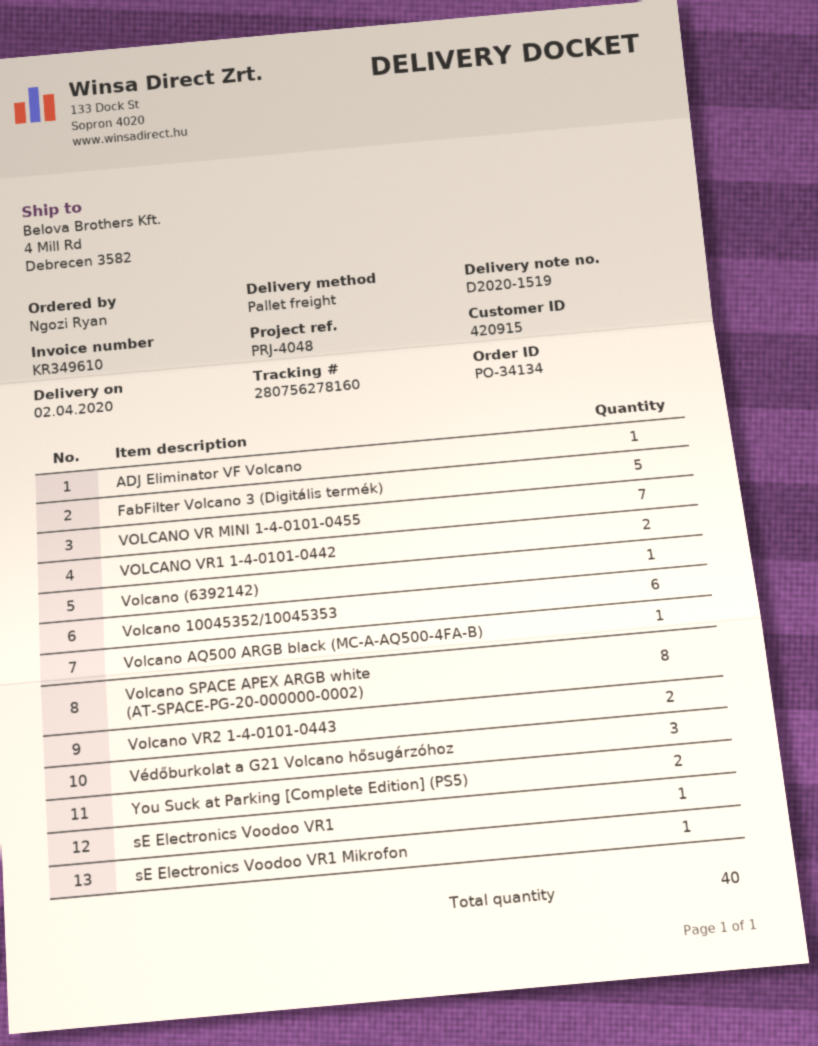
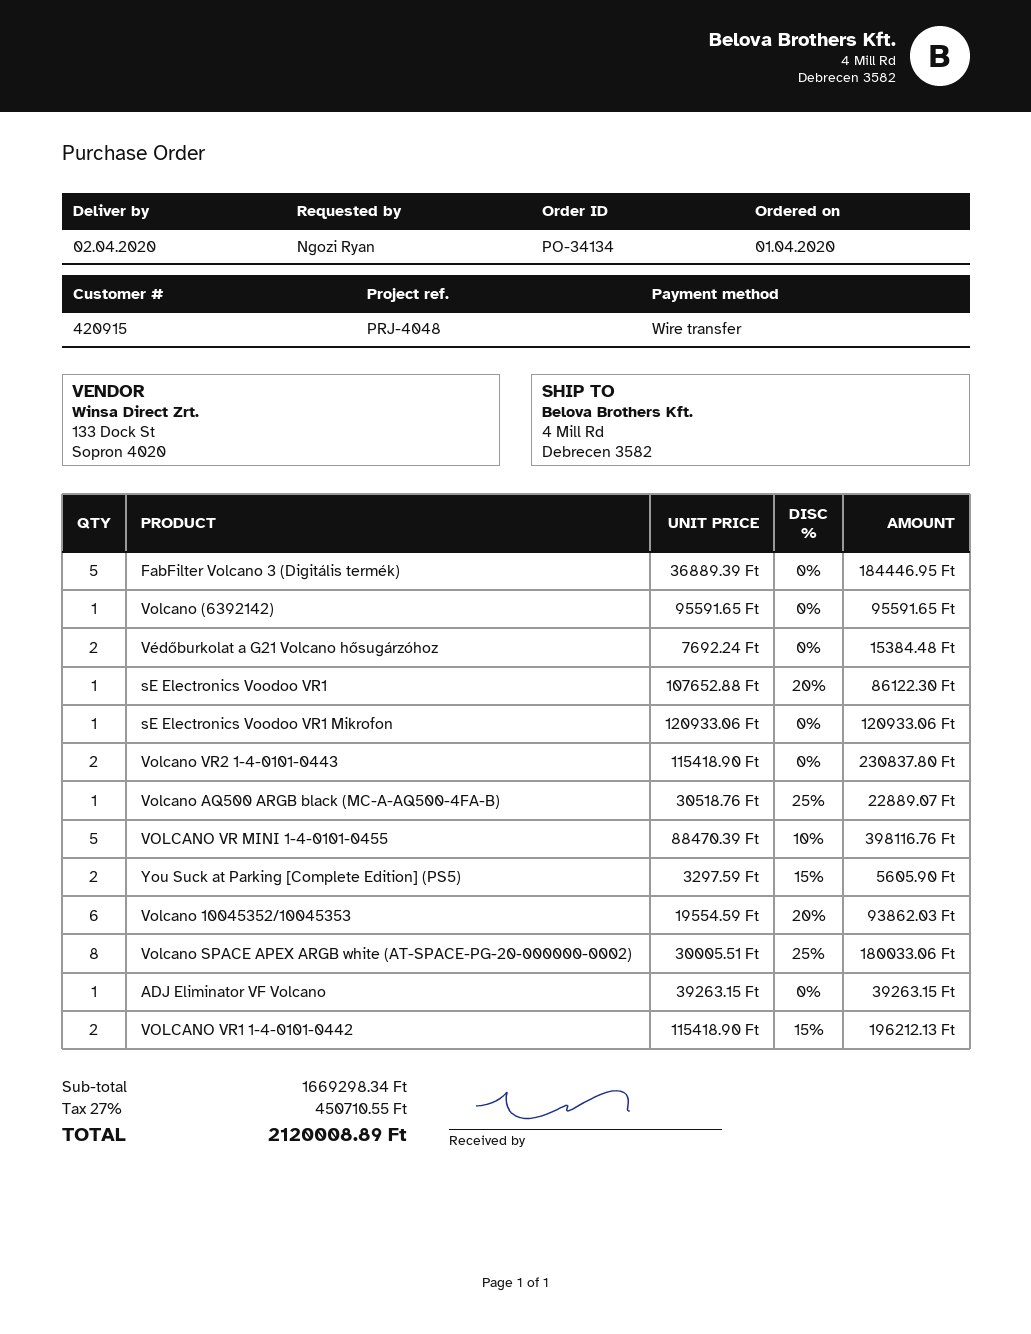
VOLCANO VR MINI 1-4-0101-0455: 7 -> 5
Védőburkolat a G21 Volcano hősugárzóhoz: 3 -> 2

